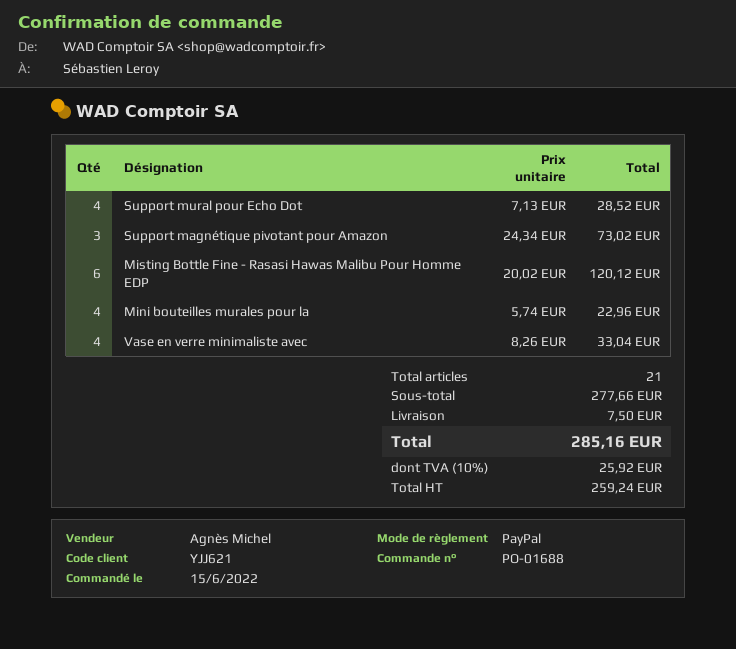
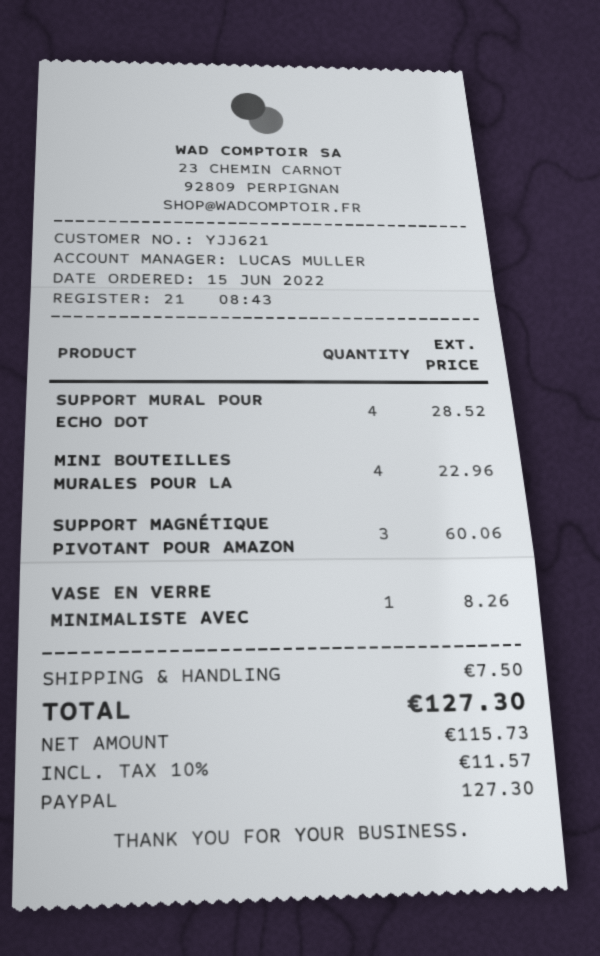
sales rep: Agnès Michel -> LUCAS MULLER
Support magnétique pivotant pour Amazon: 3 for 73.02 -> 3 for 60.06
Misting Bottle Fine - Rasasi Hawas Malibu Pour Homme EDP: 6 for 120.12 -> none
Vase en verre minimaliste avec: 4 for 33.04 -> 1 for 8.26
net: 259.24 -> 115.73
tax: 10% = 25.92 -> 10% = 11.57
total: 285.16 -> 127.30

